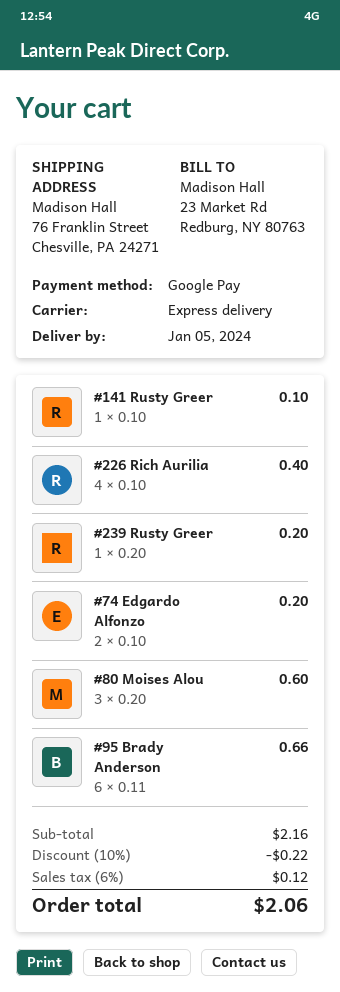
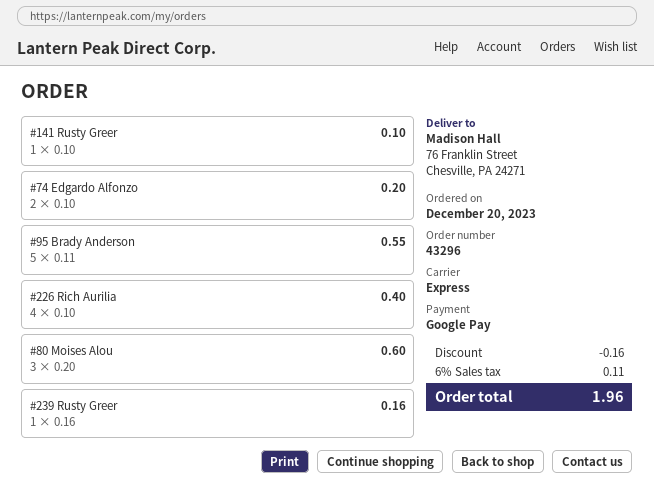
#239 Rusty Greer: 1 x 0.20 = 0.20 -> 1 x 0.16 = 0.16
#95 Brady Anderson: 6 x 0.11 = 0.66 -> 5 x 0.11 = 0.55
discount: 0.22 -> 0.16
tax: 6% = 0.12 -> 6% = 0.11
total: 2.06 -> 1.96

